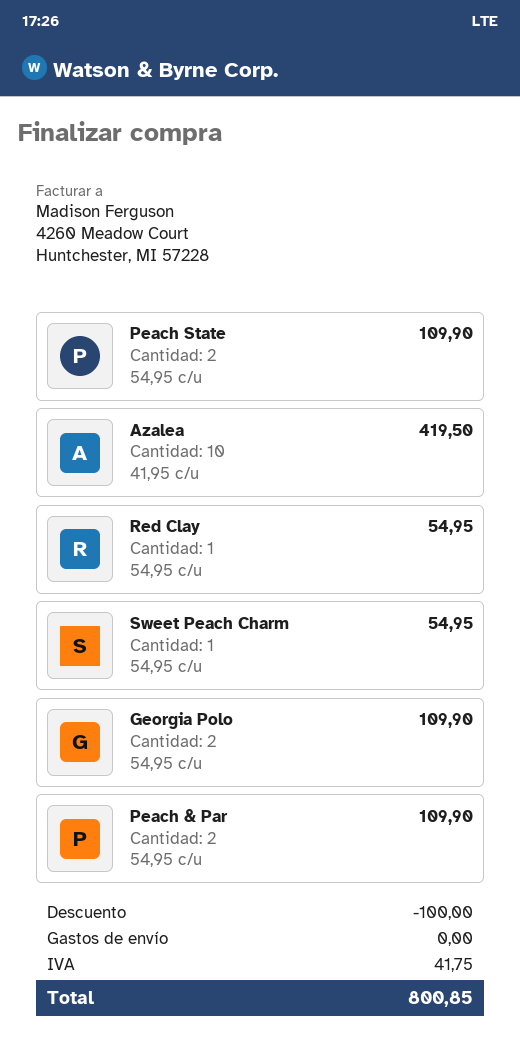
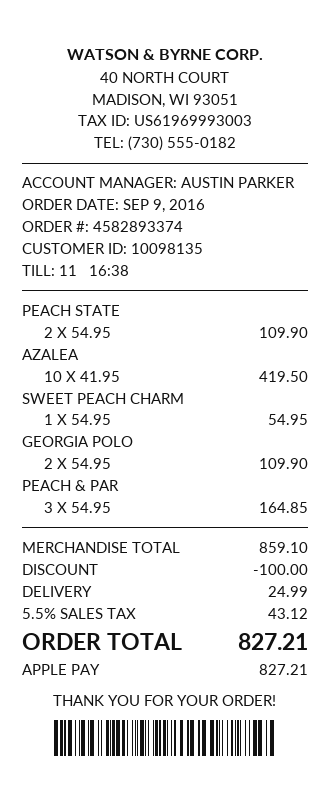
Red Clay: 1 x 54.95 = 54.95 -> none
Peach & Par: 2 x 54.95 = 109.90 -> 3 x 54.95 = 164.85
shipping: 0.00 -> 24.99
tax: 41.75 -> 43.12
total: 800.85 -> 827.21

